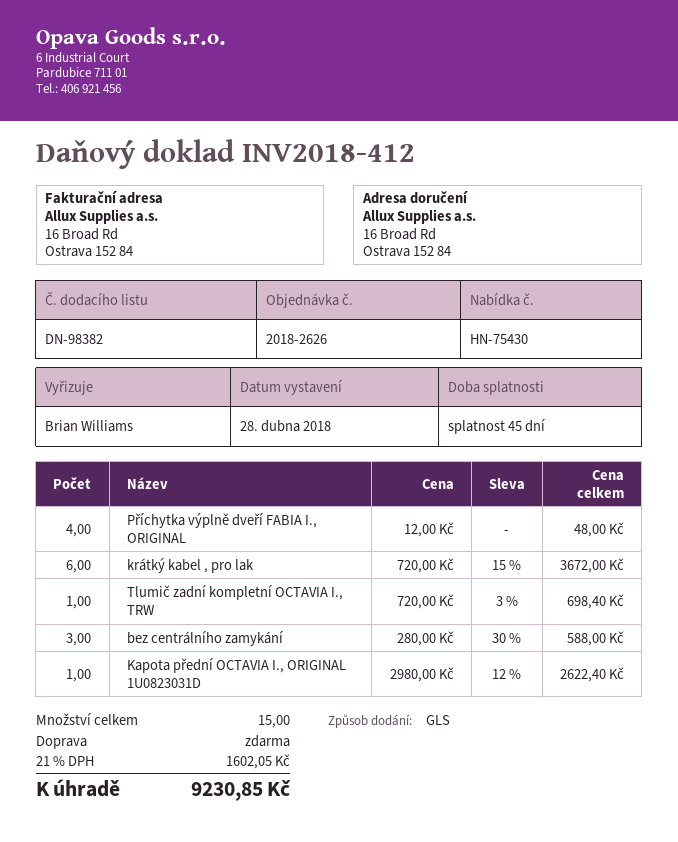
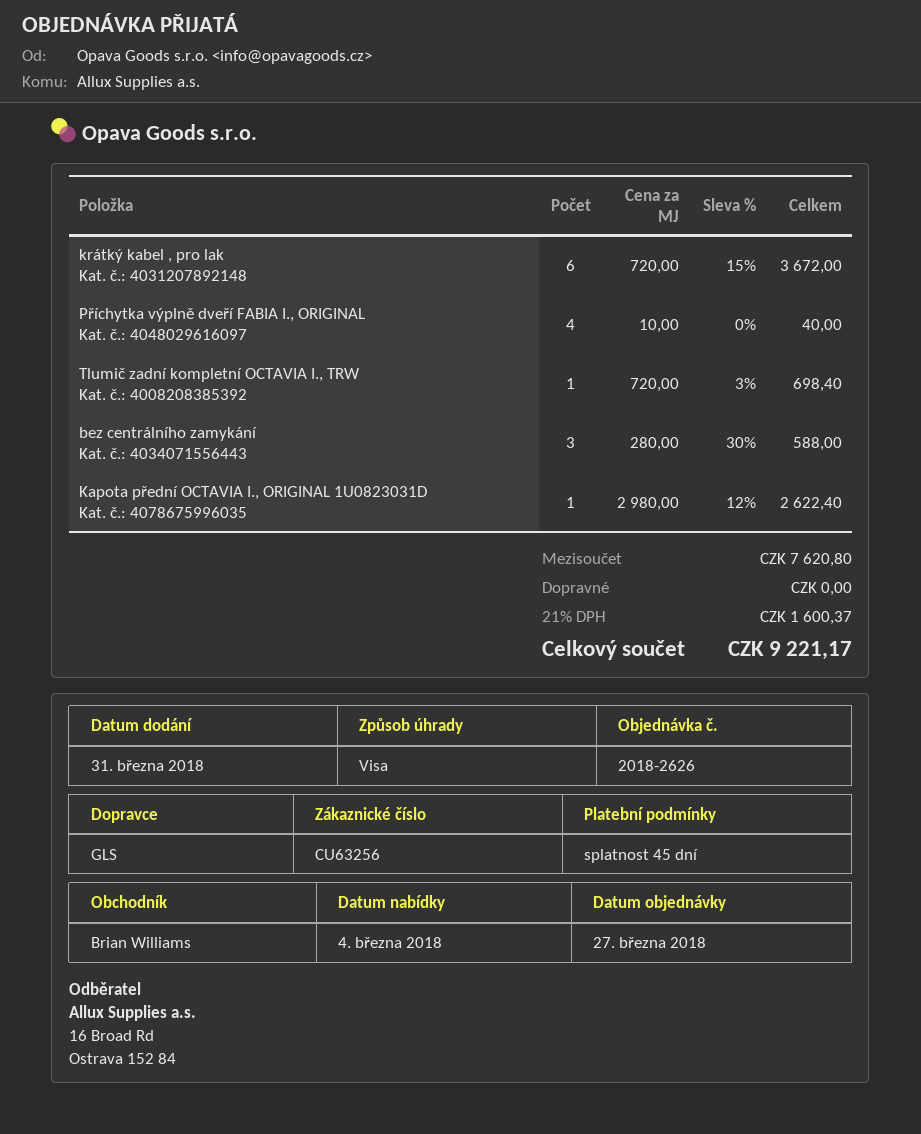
Příchytka výplně dveří FABIA I., ORIGINAL: 4 x 12.00 = 48.00 -> 4 x 10.00 = 40.00
tax: 21% = 1602.05 -> 21% = 1600.37
total: 9230.85 -> 9221.17

